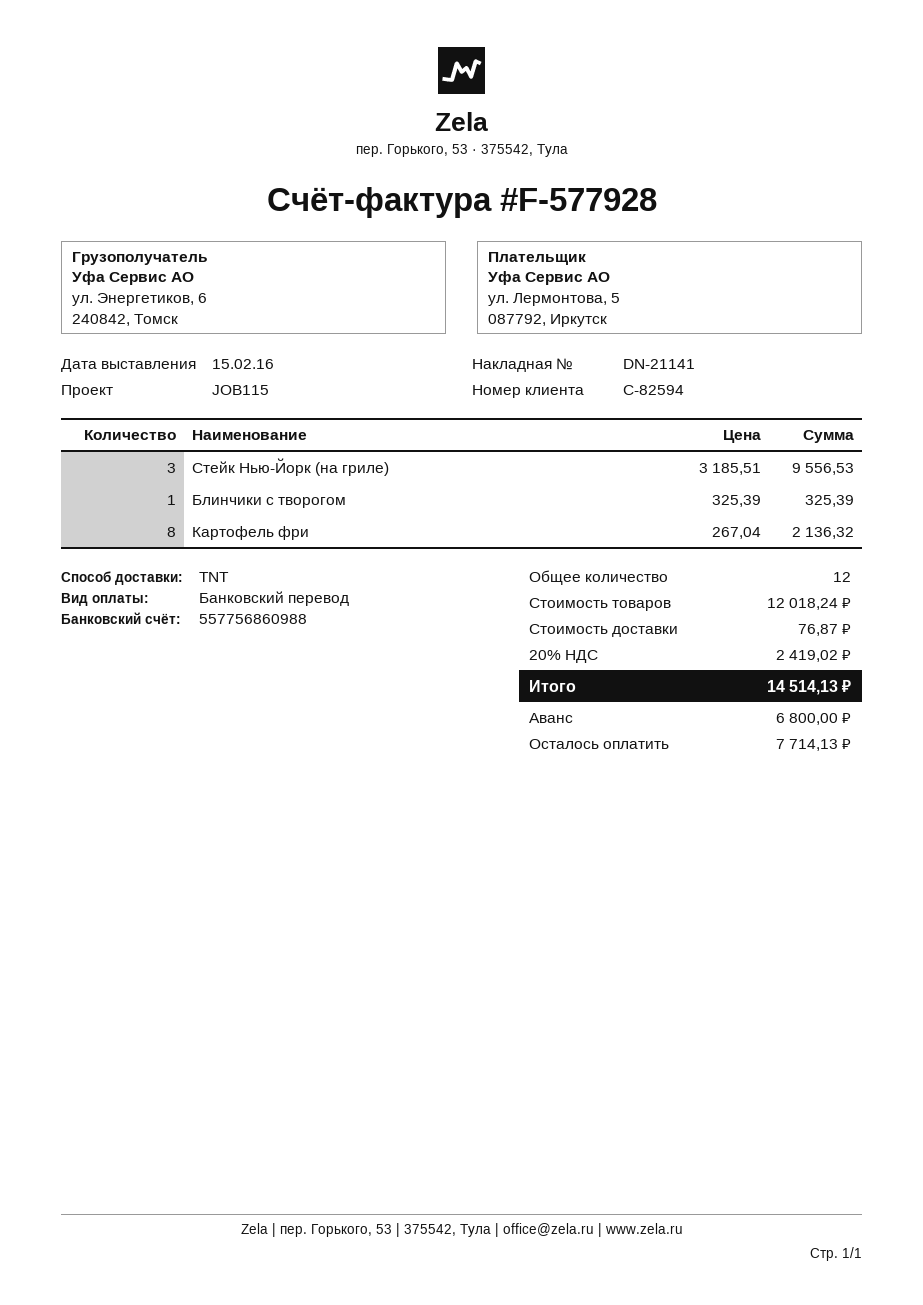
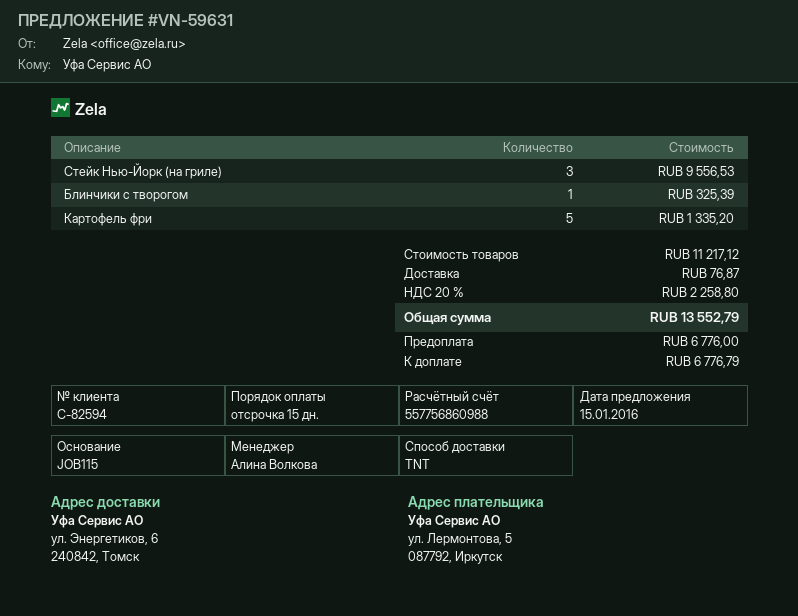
Картофель фри: 8 for 2136.32 -> 5 for 1335.20
subtotal: 12018.24 -> 11217.12
tax: 20% = 2419.02 -> 20% = 2258.80
total: 14514.13 -> 13552.79
deposit: 6800.00 -> 6776.00
balance: 7714.13 -> 6776.79

